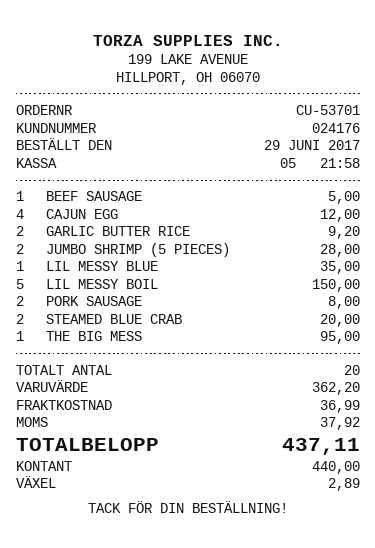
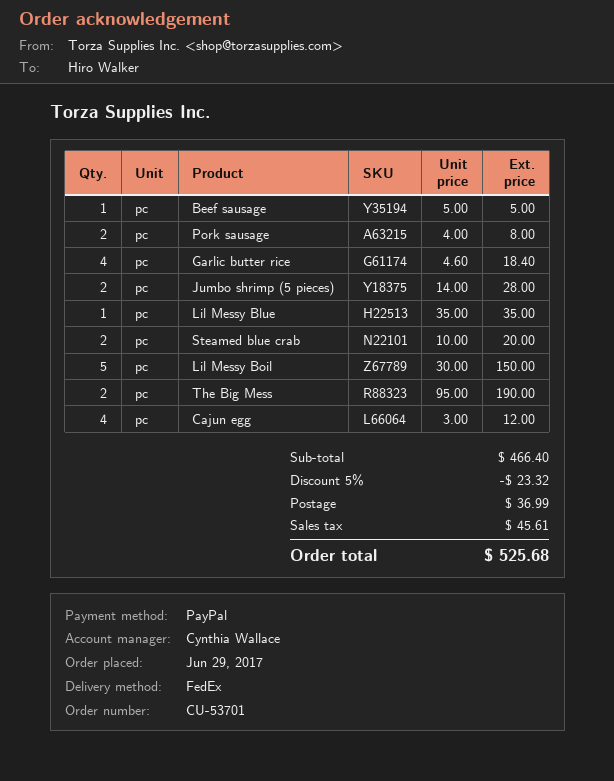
payment method: cash -> PayPal
GARLIC BUTTER RICE: 2 for 9.20 -> 4 for 18.40
THE BIG MESS: 1 for 95.00 -> 2 for 190.00
subtotal: 362.20 -> 466.40
discount: none -> 5% = 23.32
tax: 37.92 -> 45.61
total: 437.11 -> 525.68

